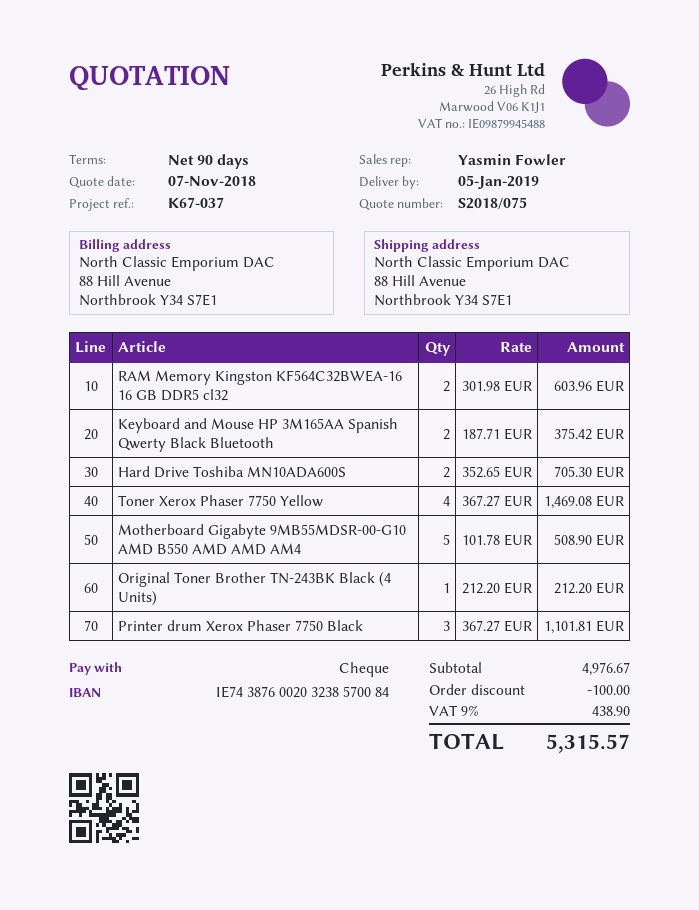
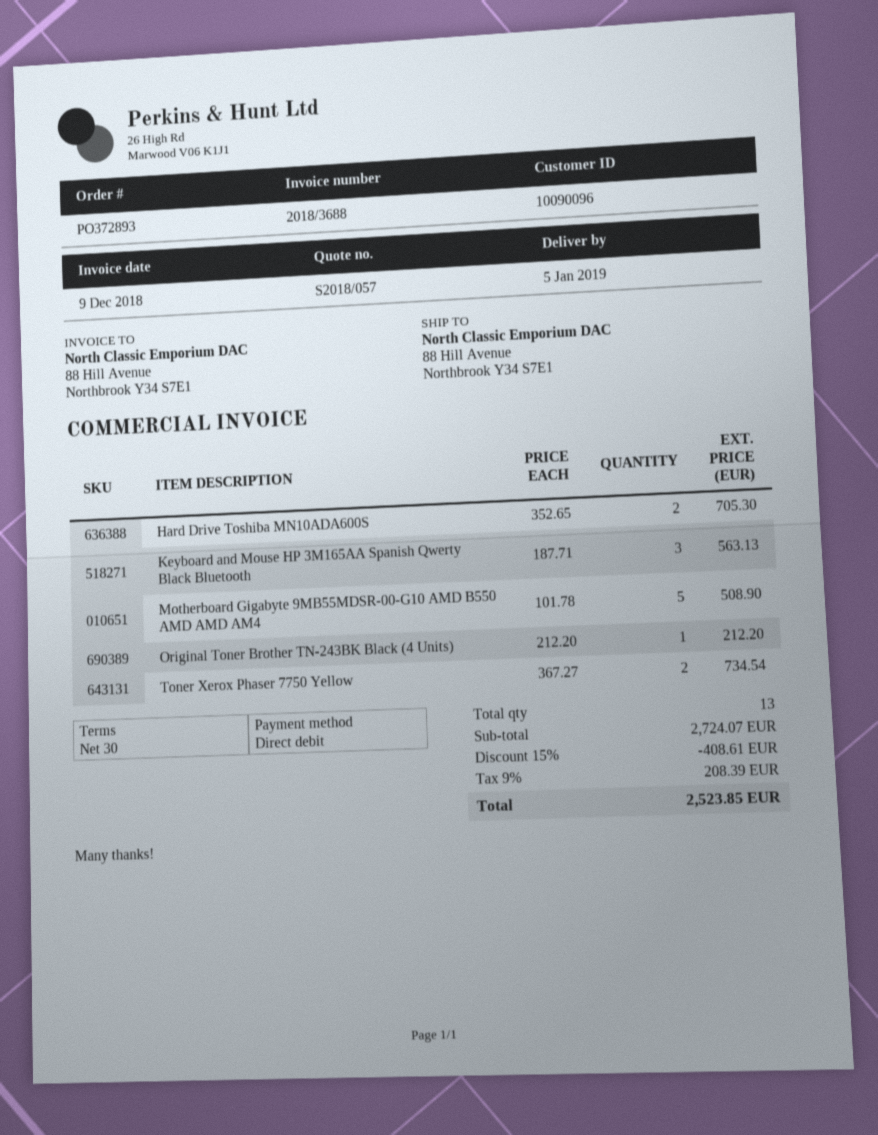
quote number: S2018/075 -> S2018/057
payment terms: 90 days -> 30 days
payment method: cheque -> direct debit
RAM Memory Kingston KF564C32BWEA-16 16 GB DDR5 cl32: 2 x 301.98 = 603.96 -> none
Keyboard and Mouse HP 3M165AA Spanish Qwerty Black Bluetooth: 2 x 187.71 = 375.42 -> 3 x 187.71 = 563.13
Toner Xerox Phaser 7750 Yellow: 4 x 367.27 = 1469.08 -> 2 x 367.27 = 734.54
Printer drum Xerox Phaser 7750 Black: 3 x 367.27 = 1101.81 -> none
subtotal: 4976.67 -> 2724.07
discount: 100.00 -> 408.61
tax: 9% = 438.90 -> 9% = 208.39
total: 5315.57 -> 2523.85

